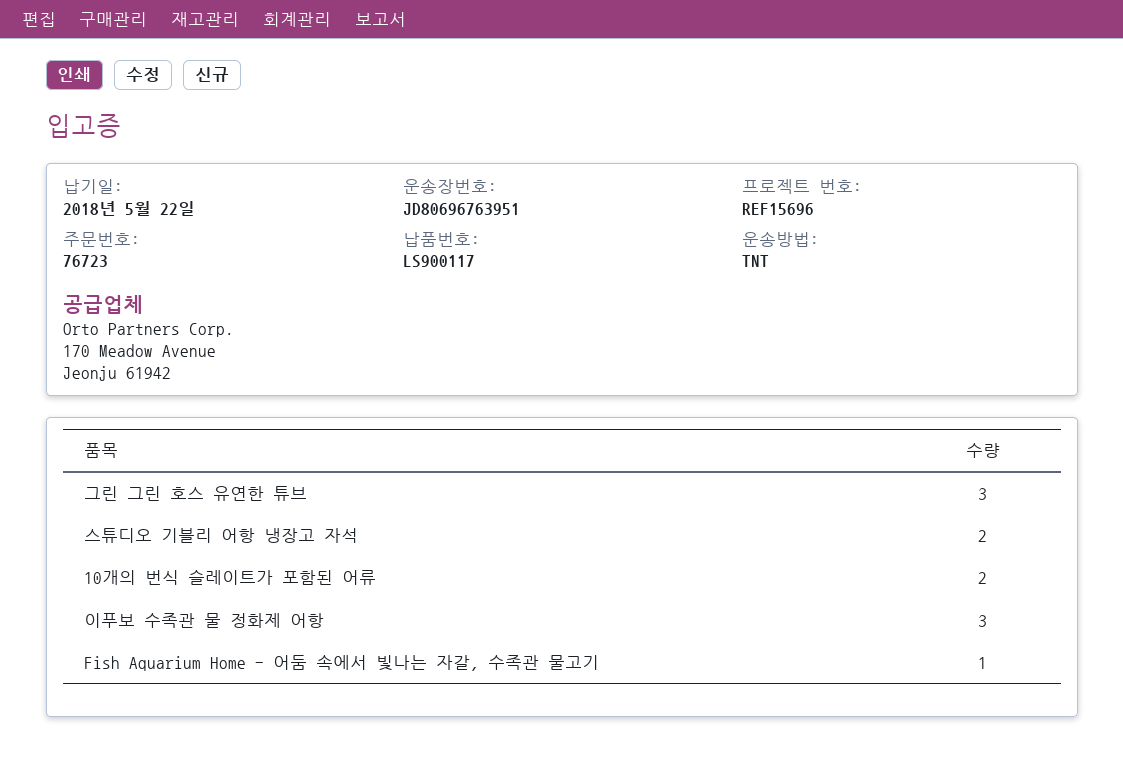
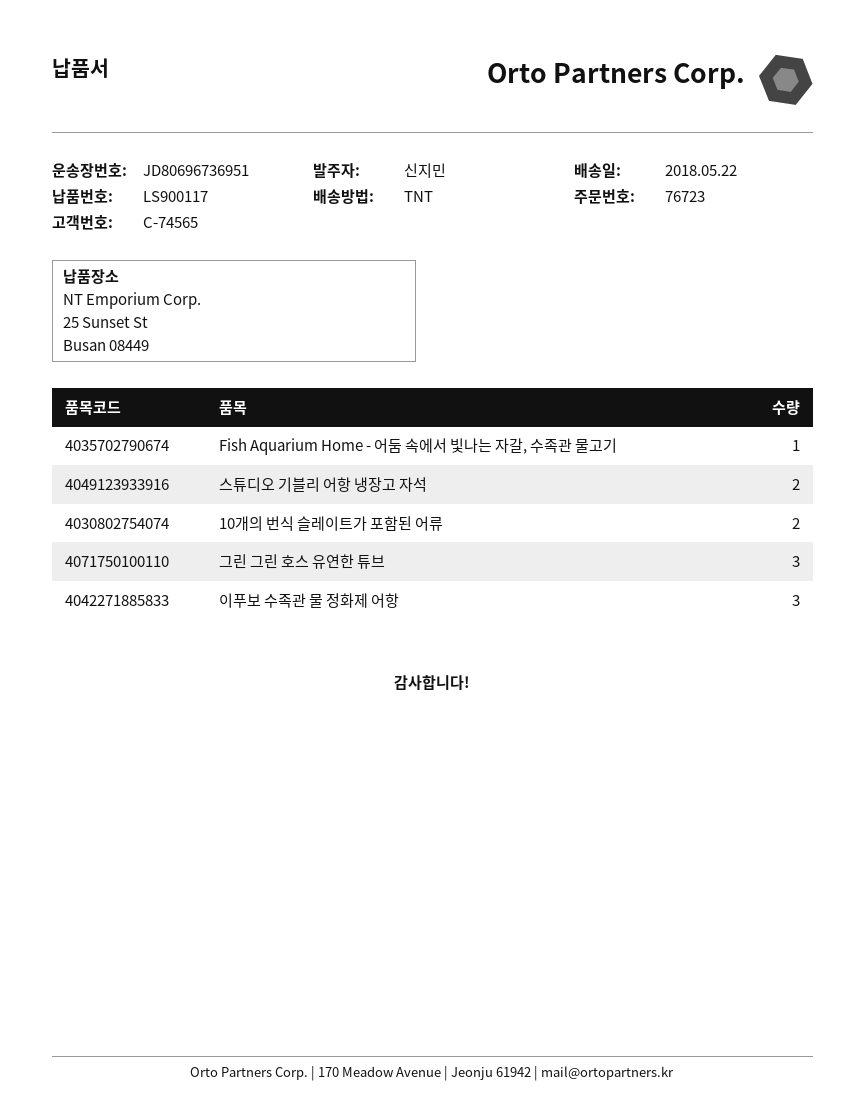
tracking number: JD80696763951 -> JD80696736951

